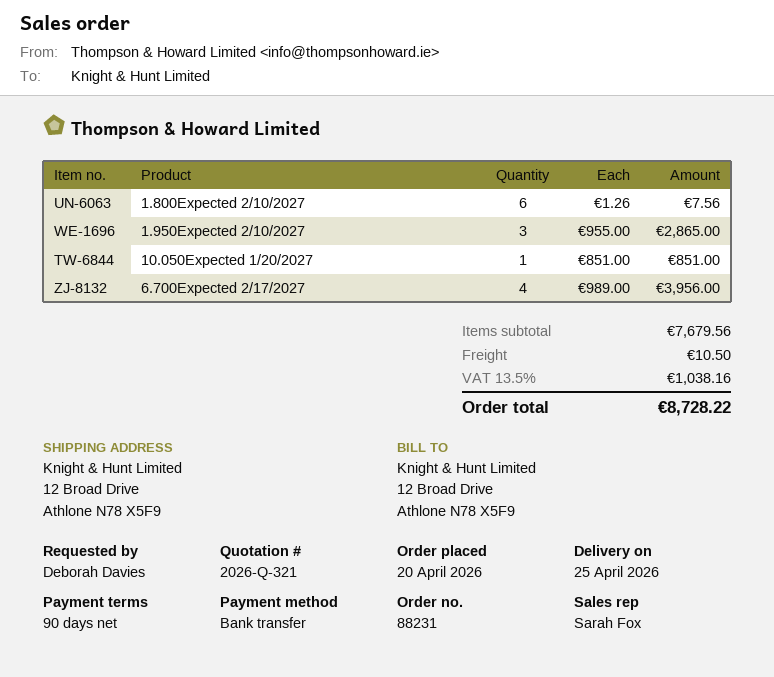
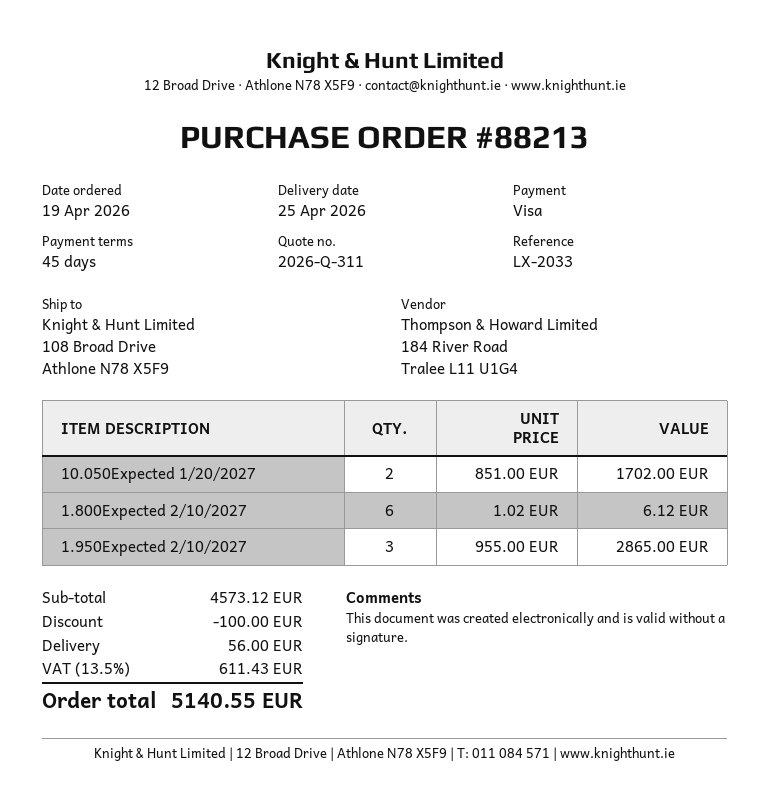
quote number: 2026-Q-321 -> 2026-Q-311
order number: 88231 -> 88213
order date: 2026-04-20 -> 2026-04-19
payment terms: 90 days -> 45 days
payment method: bank transfer -> Visa
ship to: 12 Broad Drive, Athlone N78 X5F9 -> 108 Broad Drive, Athlone N78 X5F9
1.800Expected 2/10/2027: 6 x 1.26 = 7.56 -> 6 x 1.02 = 6.12
10.050Expected 1/20/2027: 1 x 851.00 = 851.00 -> 2 x 851.00 = 1702.00
6.700Expected 2/17/2027: 4 x 989.00 = 3956.00 -> none
subtotal: 7679.56 -> 4573.12
discount: none -> 100.00
shipping: 10.50 -> 56.00
tax: 13.5% = 1038.16 -> 13.5% = 611.43
total: 8728.22 -> 5140.55

